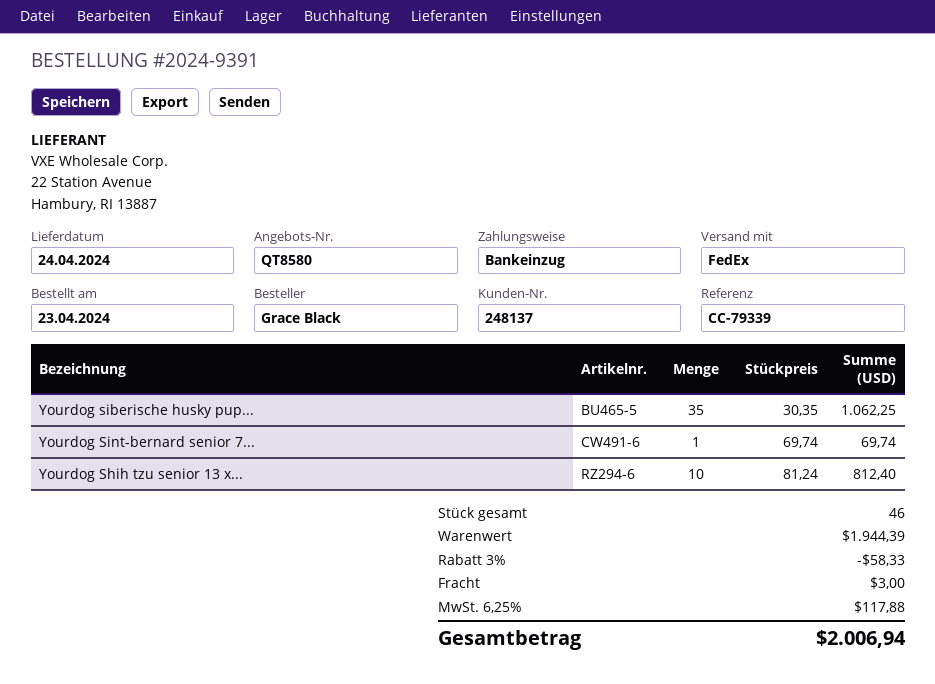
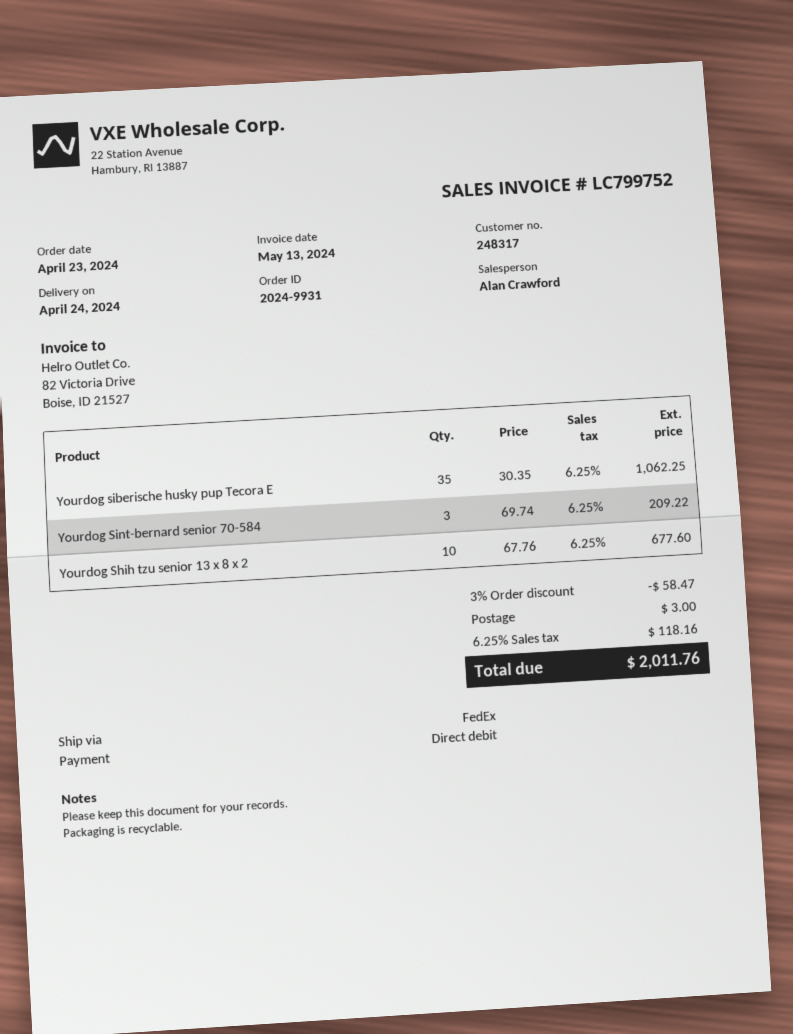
order number: 2024-9391 -> 2024-9931
customer number: 248137 -> 248317
Yourdog Sint-bernard senior 7...: 1 x 69.74 = 69.74 -> 3 x 69.74 = 209.22
Yourdog Shih tzu senior 13 x...: 10 x 81.24 = 812.40 -> 10 x 67.76 = 677.60
discount: 3% = 58.33 -> 3% = 58.47
tax: 6.25% = 117.88 -> 6.25% = 118.16
total: 2006.94 -> 2011.76

